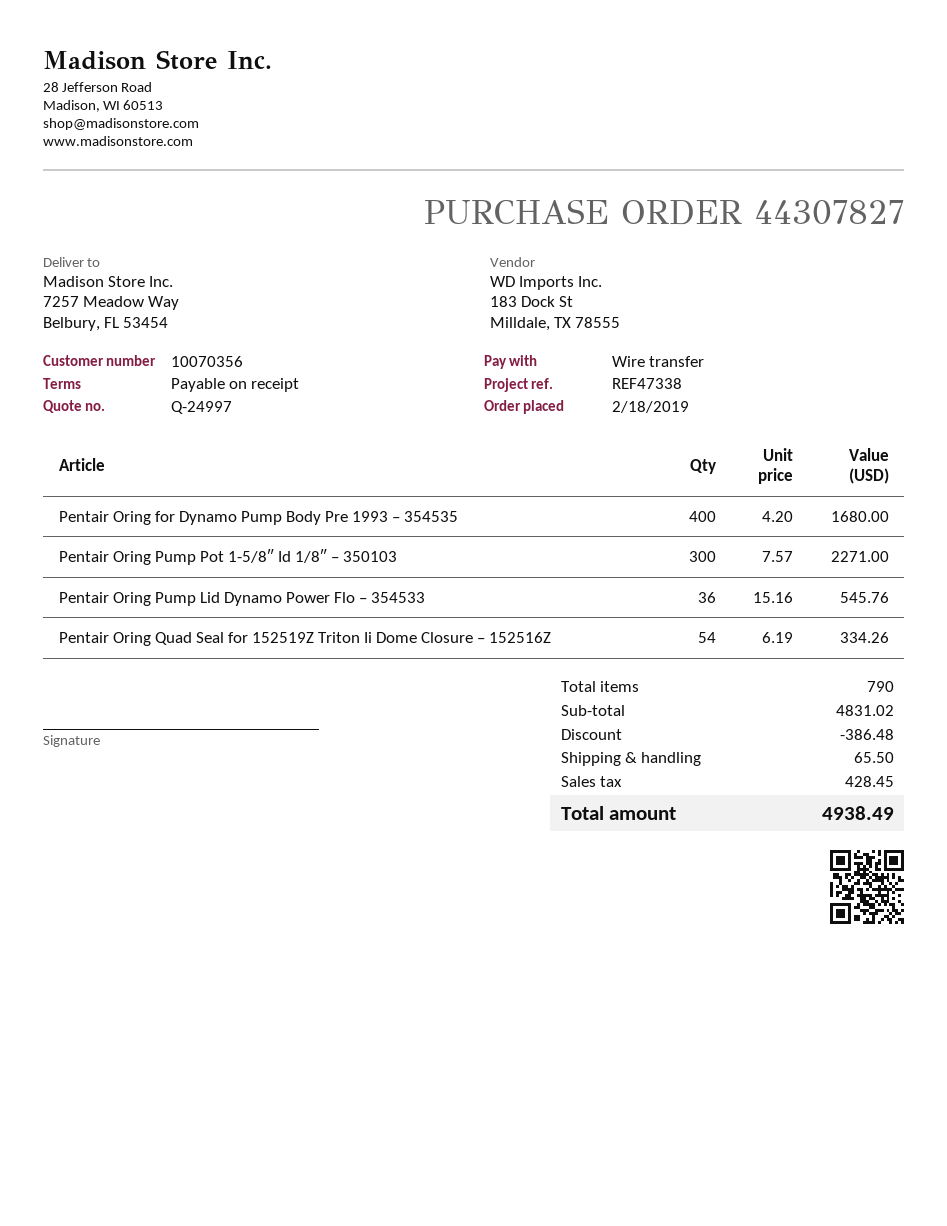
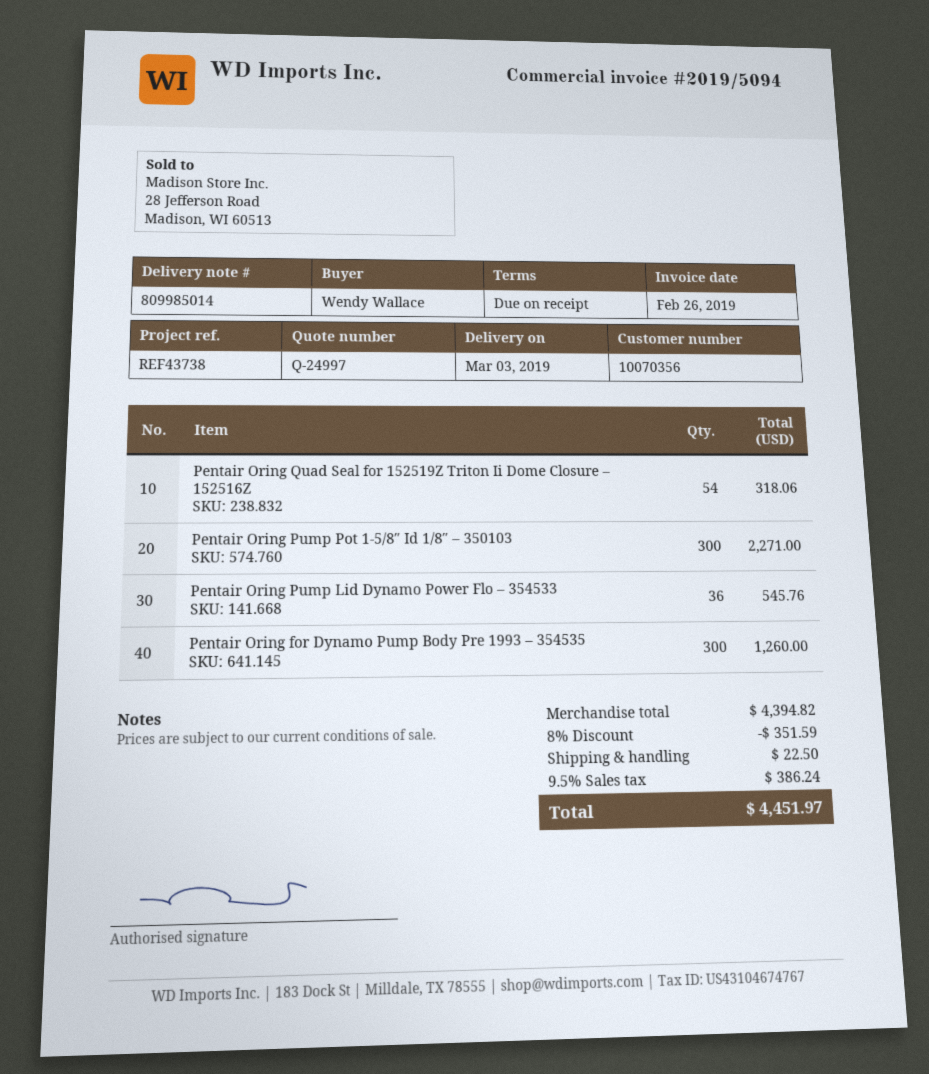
reference: REF47338 -> REF43738
Pentair Oring for Dynamo Pump Body Pre 1993 – 354535: 400 for 1680.00 -> 300 for 1260.00
Pentair Oring Quad Seal for 152519Z Triton Ii Dome Closure – 152516Z: 54 for 334.26 -> 54 for 318.06
subtotal: 4831.02 -> 4394.82
discount: 386.48 -> 351.59
shipping: 65.50 -> 22.50
tax: 428.45 -> 386.24
total: 4938.49 -> 4451.97

